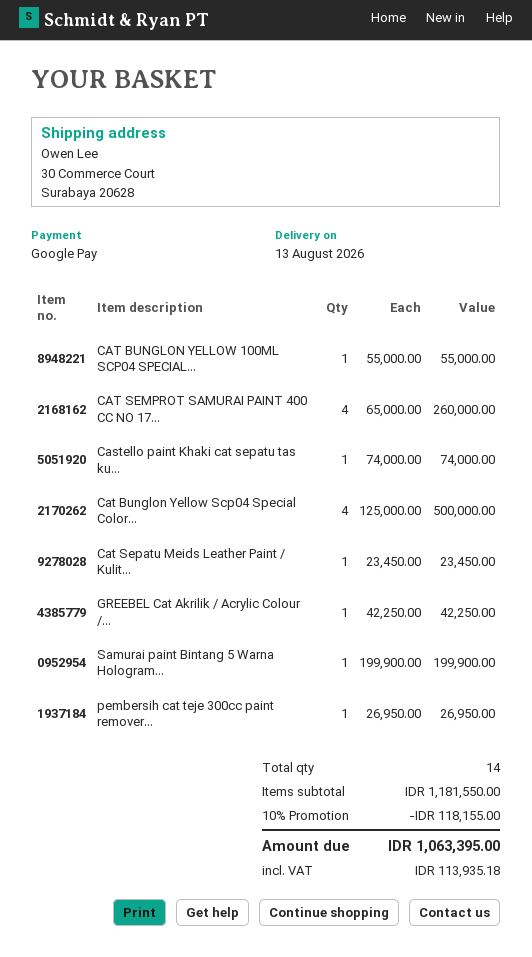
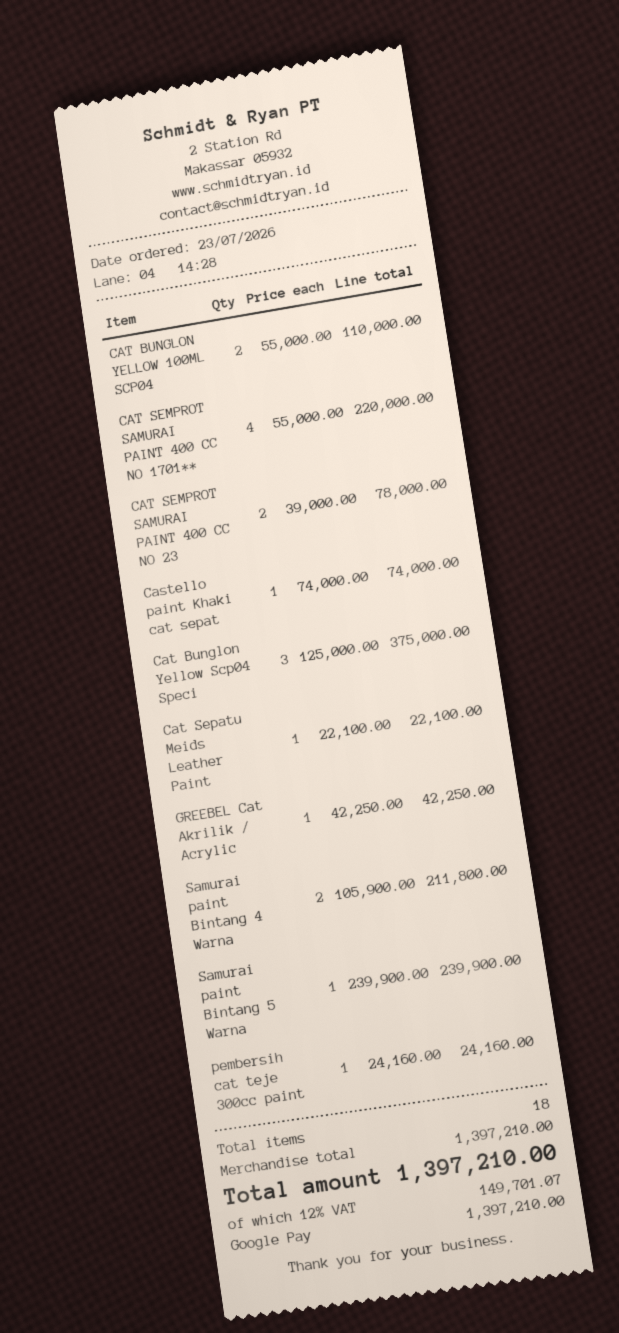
CAT BUNGLON YELLOW 100ML SCP04 SPECIAL...: 1 x 55000.00 = 55000.00 -> 2 x 55000.00 = 110000.00
CAT SEMPROT SAMURAI PAINT 400 CC NO 17...: 4 x 65000.00 = 260000.00 -> 4 x 55000.00 = 220000.00
Cat Bunglon Yellow Scp04 Special Color...: 4 x 125000.00 = 500000.00 -> 3 x 125000.00 = 375000.00
Cat Sepatu Meids Leather Paint / Kulit...: 1 x 23450.00 = 23450.00 -> 1 x 22100.00 = 22100.00
Samurai paint Bintang 5 Warna Hologram...: 1 x 199900.00 = 199900.00 -> 1 x 239900.00 = 239900.00
pembersih cat teje 300cc paint remover...: 1 x 26950.00 = 26950.00 -> 1 x 24160.00 = 24160.00
CAT SEMPROT SAMURAI PAINT 400 CC NO 23: none -> 2 x 39000.00 = 78000.00
Samurai paint Bintang 4 Warna: none -> 2 x 105900.00 = 211800.00
total quantity: 14 -> 18
subtotal: 1181550.00 -> 1397210.00
discount: 10% = 118155.00 -> none
tax: 113935.18 -> 149701.07
total: 1063395.00 -> 1397210.00

